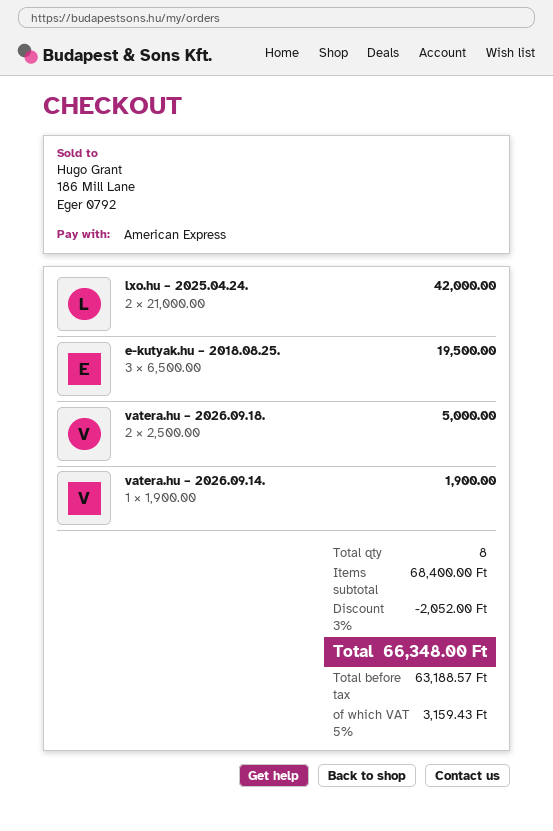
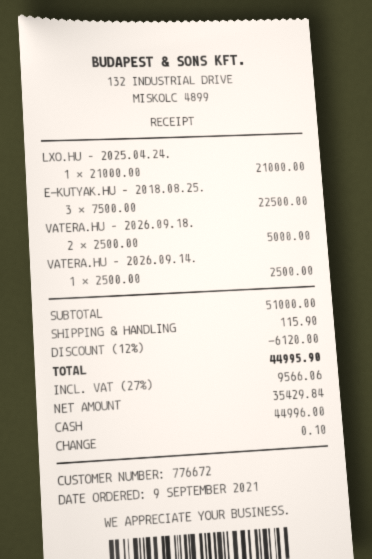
payment method: American Express -> cash
lxo.hu – 2025.04.24.: 2 x 21000.00 = 42000.00 -> 1 x 21000.00 = 21000.00
e-kutyak.hu – 2018.08.25.: 3 x 6500.00 = 19500.00 -> 3 x 7500.00 = 22500.00
vatera.hu – 2026.09.14.: 1 x 1900.00 = 1900.00 -> 1 x 2500.00 = 2500.00
subtotal: 68400.00 -> 51000.00
discount: 3% = 2052.00 -> 12% = 6120.00
shipping: none -> 115.90
net: 63188.57 -> 35429.84
tax: 5% = 3159.43 -> 27% = 9566.06
total: 66348.00 -> 44995.90

